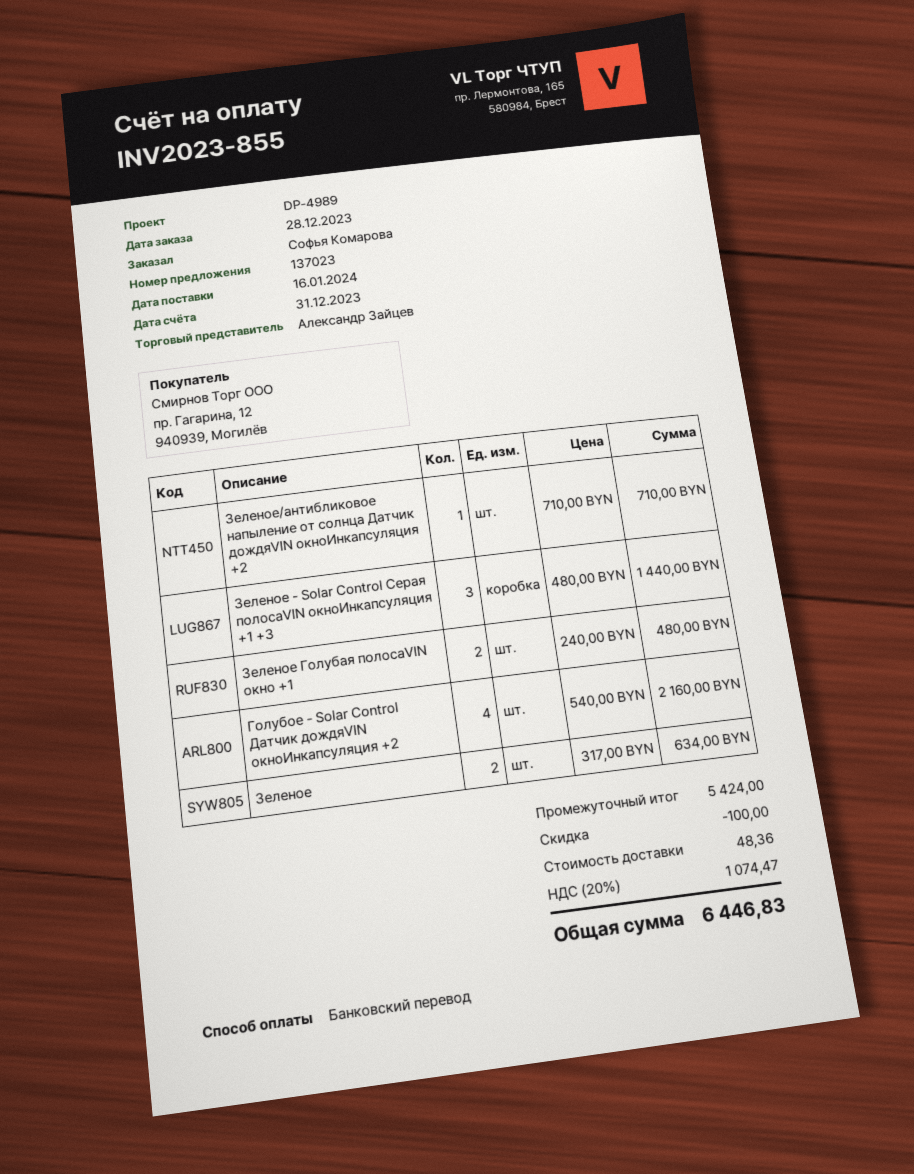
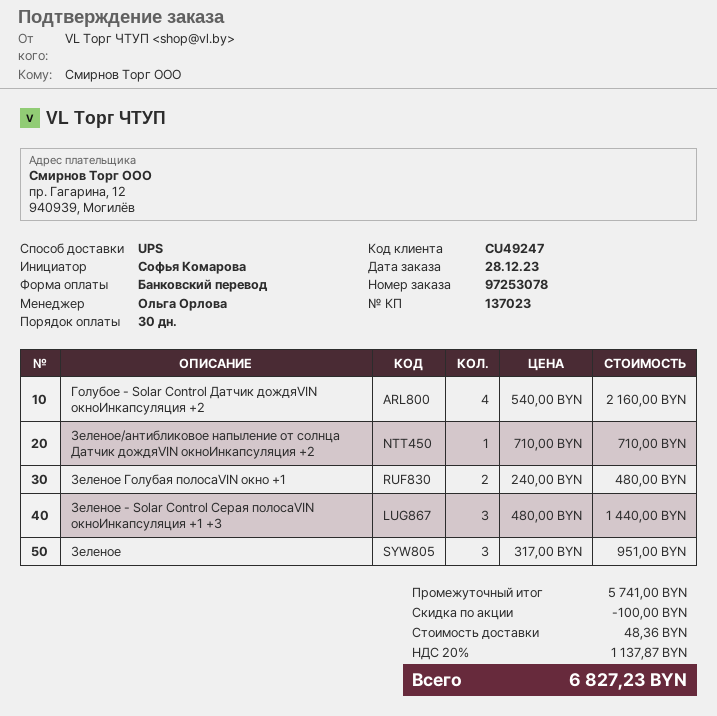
sales rep: Александр Зайцев -> Ольга Орлова
Зеленое: 2 x 317.00 = 634.00 -> 3 x 317.00 = 951.00
subtotal: 5424.00 -> 5741.00
tax: 20% = 1074.47 -> 20% = 1137.87
total: 6446.83 -> 6827.23

